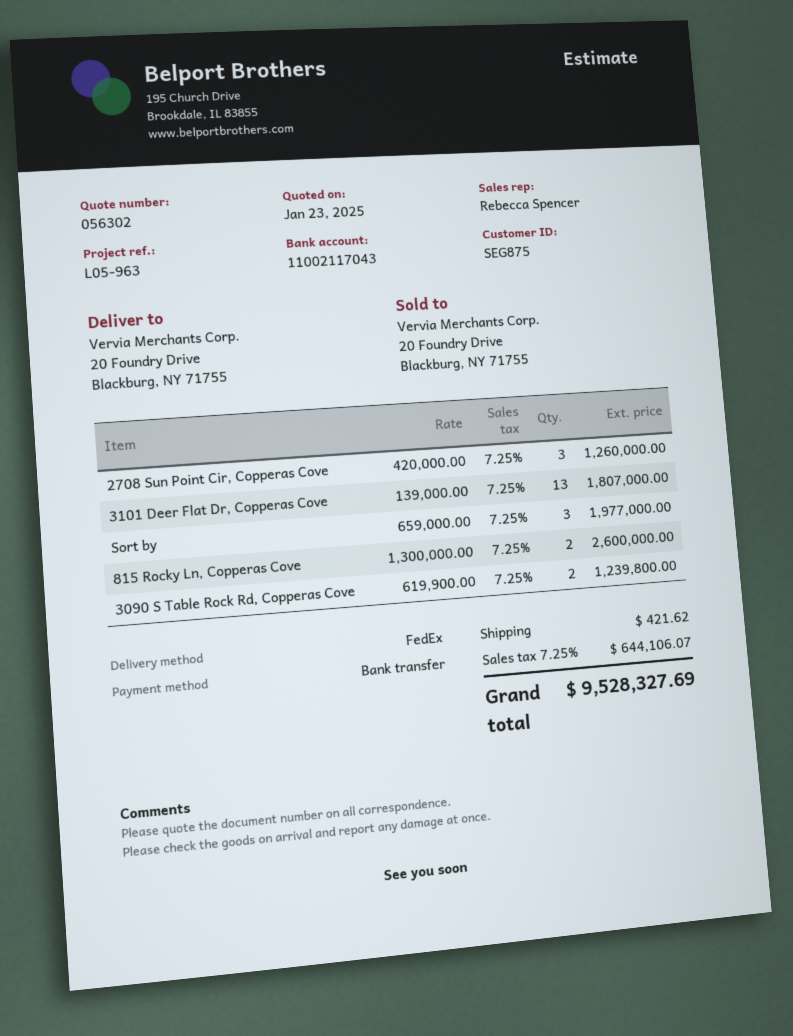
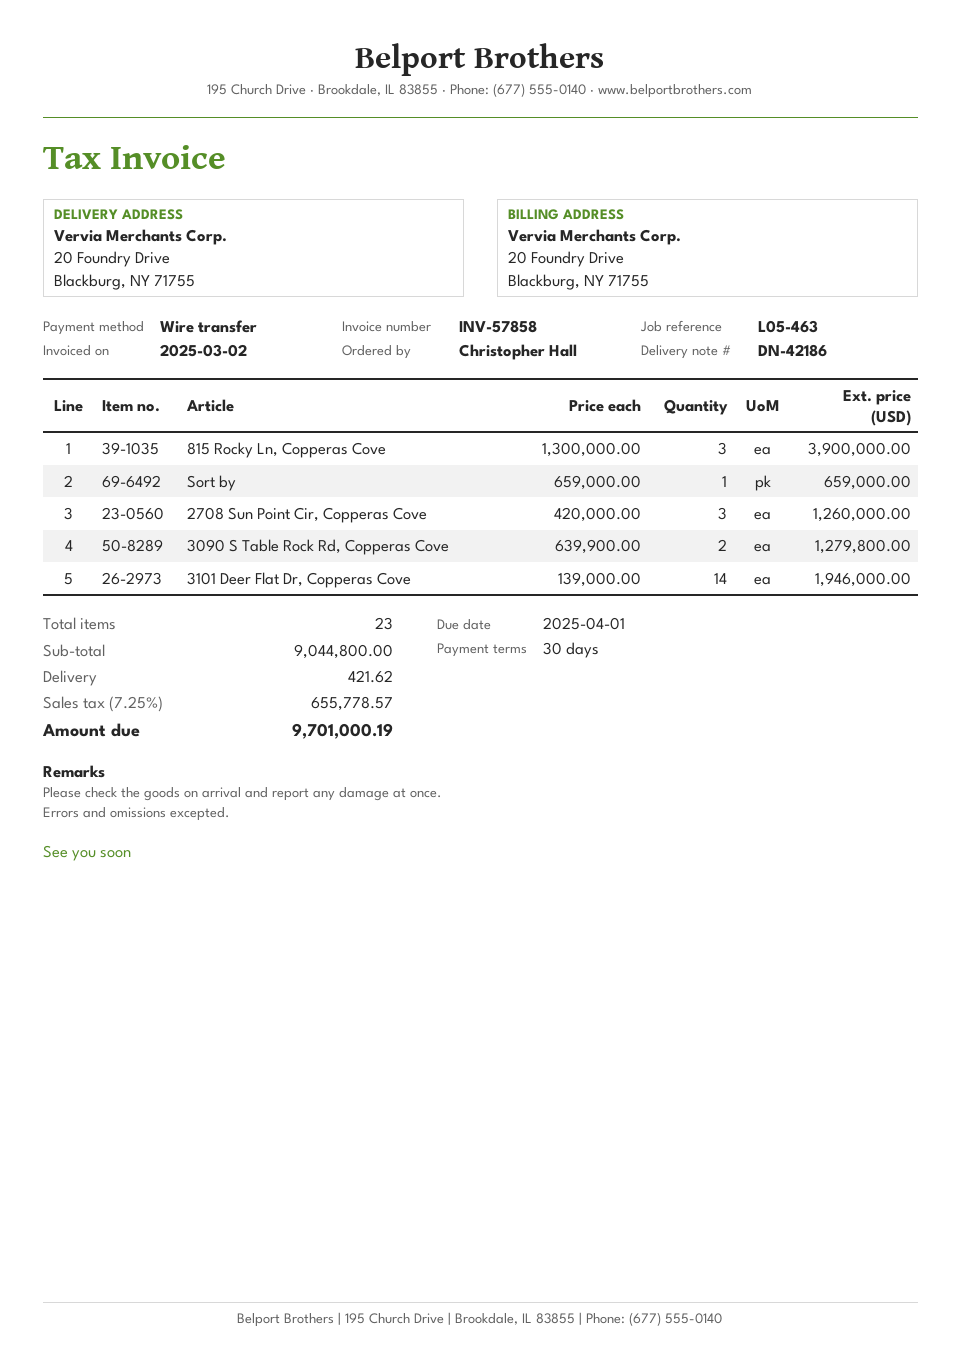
reference: L05-963 -> L05-463
3101 Deer Flat Dr, Copperas Cove: 13 x 139000.00 = 1807000.00 -> 14 x 139000.00 = 1946000.00
Sort by: 3 x 659000.00 = 1977000.00 -> 1 x 659000.00 = 659000.00
815 Rocky Ln, Copperas Cove: 2 x 1300000.00 = 2600000.00 -> 3 x 1300000.00 = 3900000.00
3090 S Table Rock Rd, Copperas Cove: 2 x 619900.00 = 1239800.00 -> 2 x 639900.00 = 1279800.00
tax: 7.25% = 644106.07 -> 7.25% = 655778.57
total: 9528327.69 -> 9701000.19

